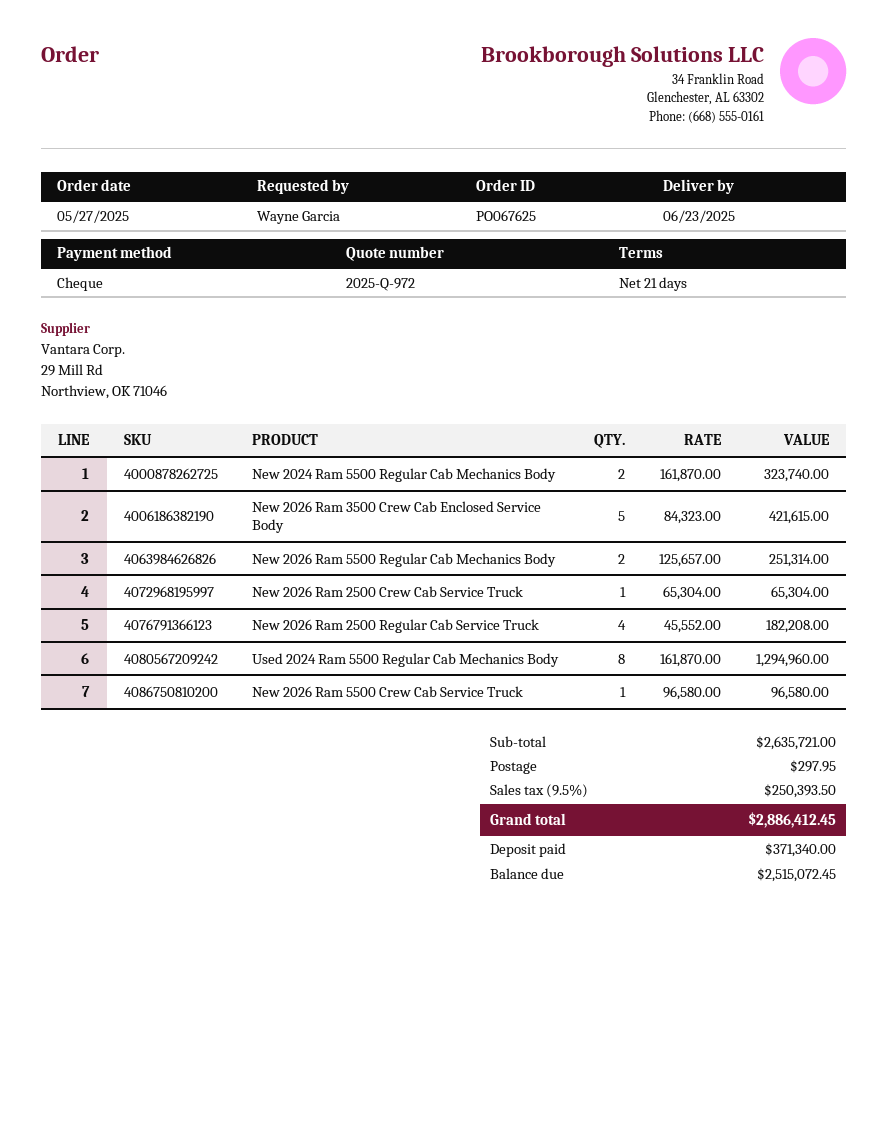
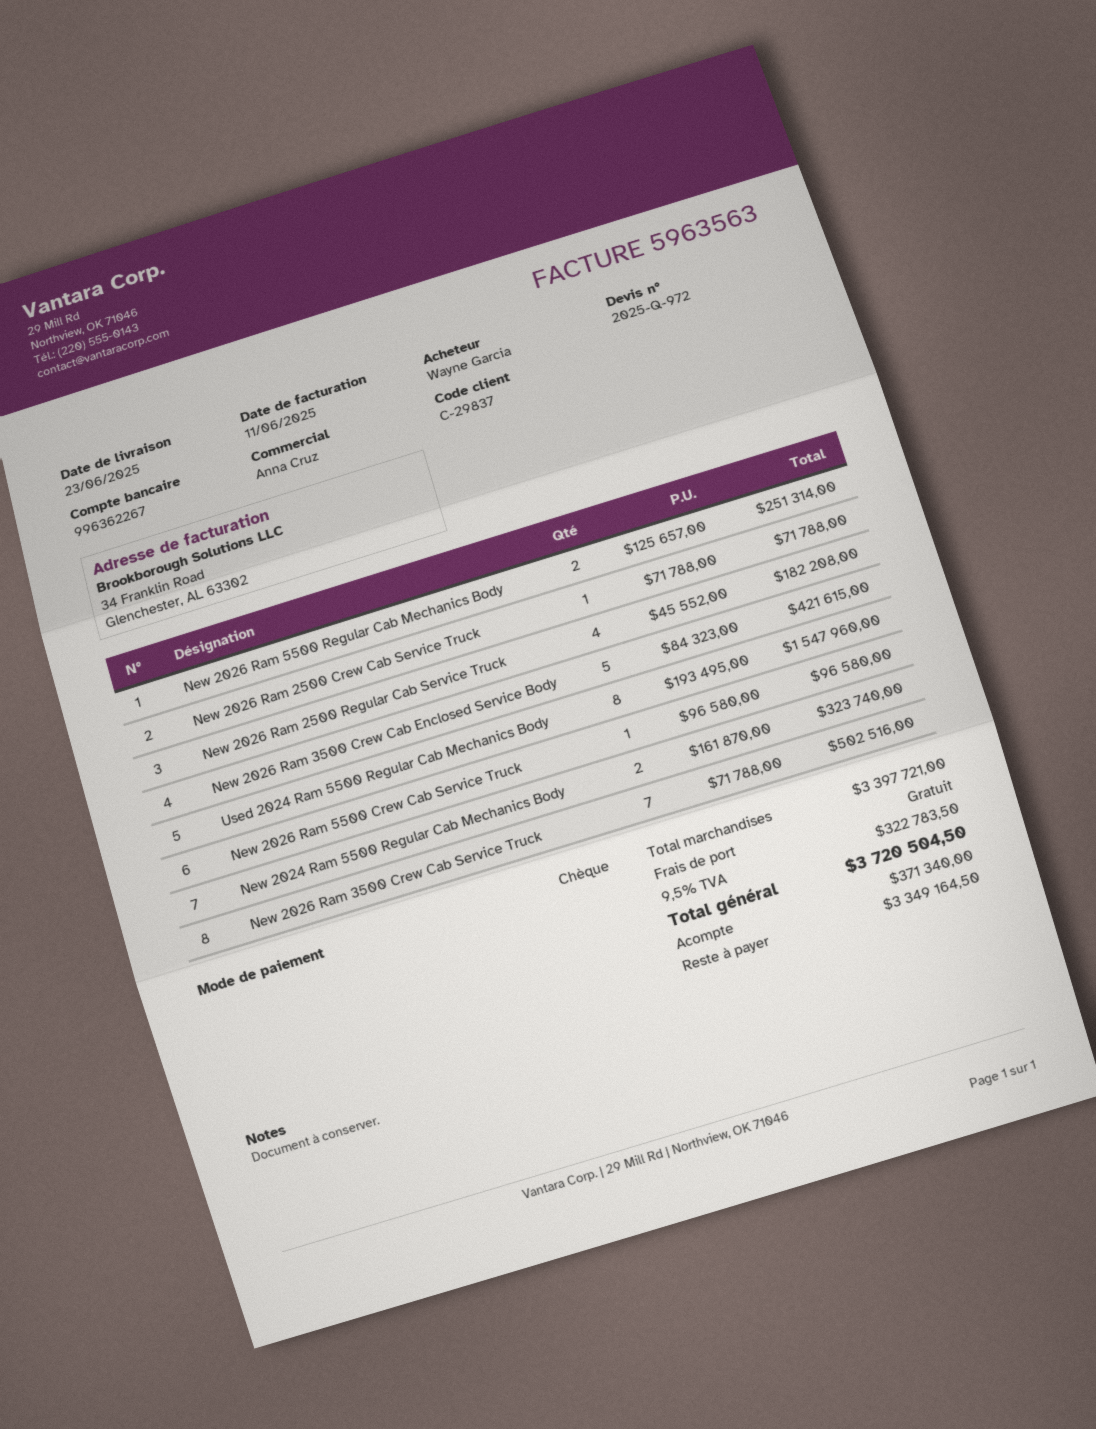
New 2026 Ram 2500 Crew Cab Service Truck: 1 x 65304.00 = 65304.00 -> 1 x 71788.00 = 71788.00
Used 2024 Ram 5500 Regular Cab Mechanics Body: 8 x 161870.00 = 1294960.00 -> 8 x 193495.00 = 1547960.00
New 2026 Ram 3500 Crew Cab Service Truck: none -> 7 x 71788.00 = 502516.00
subtotal: 2635721.00 -> 3397721.00
shipping: 297.95 -> 0.00
tax: 9.5% = 250393.50 -> 9.5% = 322783.50
total: 2886412.45 -> 3720504.50
balance: 2515072.45 -> 3349164.50

